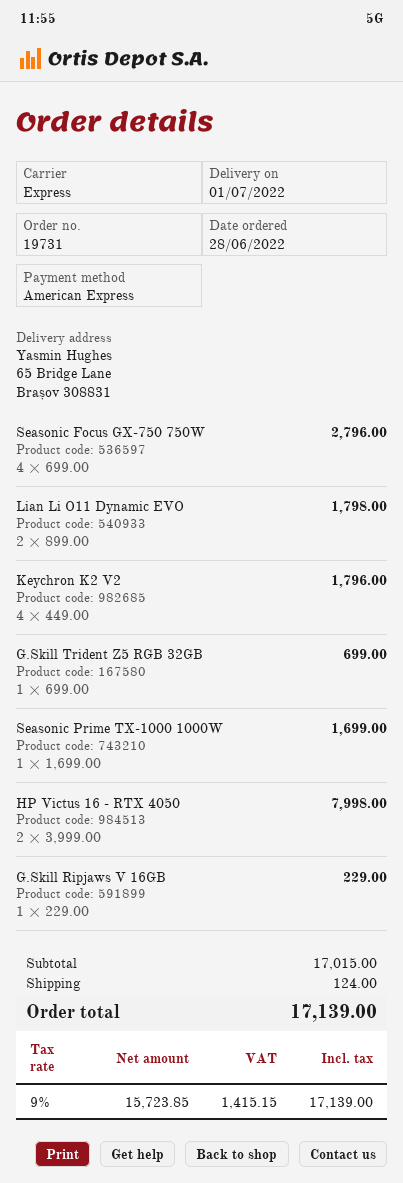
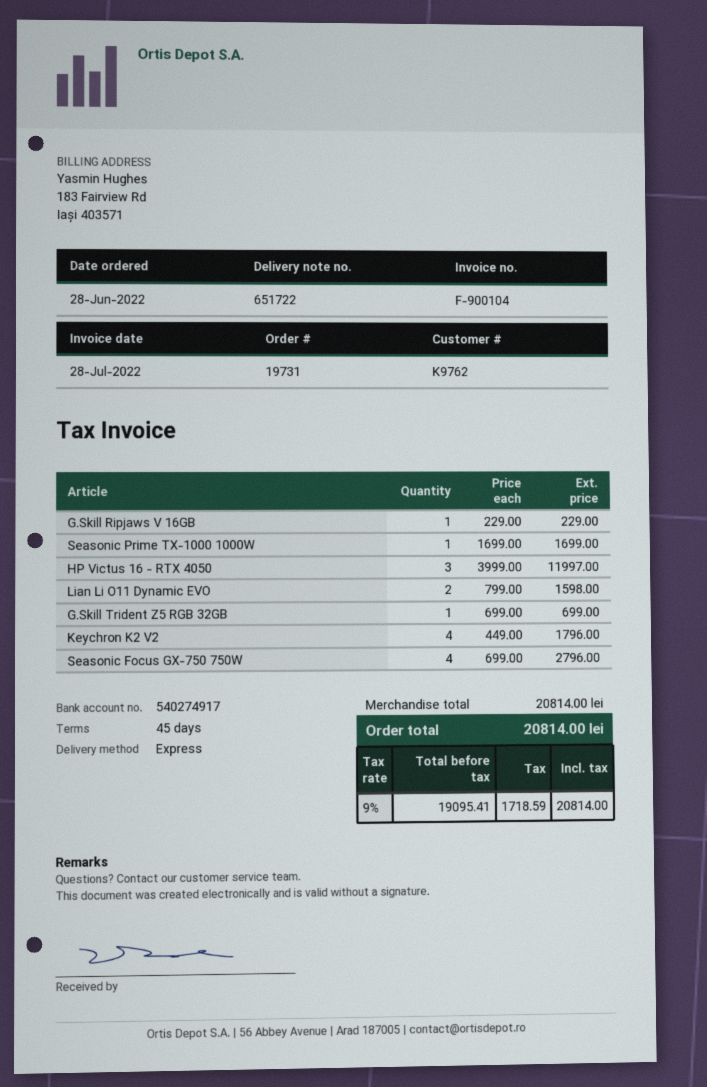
Lian Li O11 Dynamic EVO: 2 x 899.00 = 1798.00 -> 2 x 799.00 = 1598.00
HP Victus 16 - RTX 4050: 2 x 3999.00 = 7998.00 -> 3 x 3999.00 = 11997.00
subtotal: 17015.00 -> 20814.00
shipping: 124.00 -> none
net: 15723.85 -> 19095.41
tax: 9% = 1415.15 -> 9% = 1718.59
total: 17139.00 -> 20814.00

